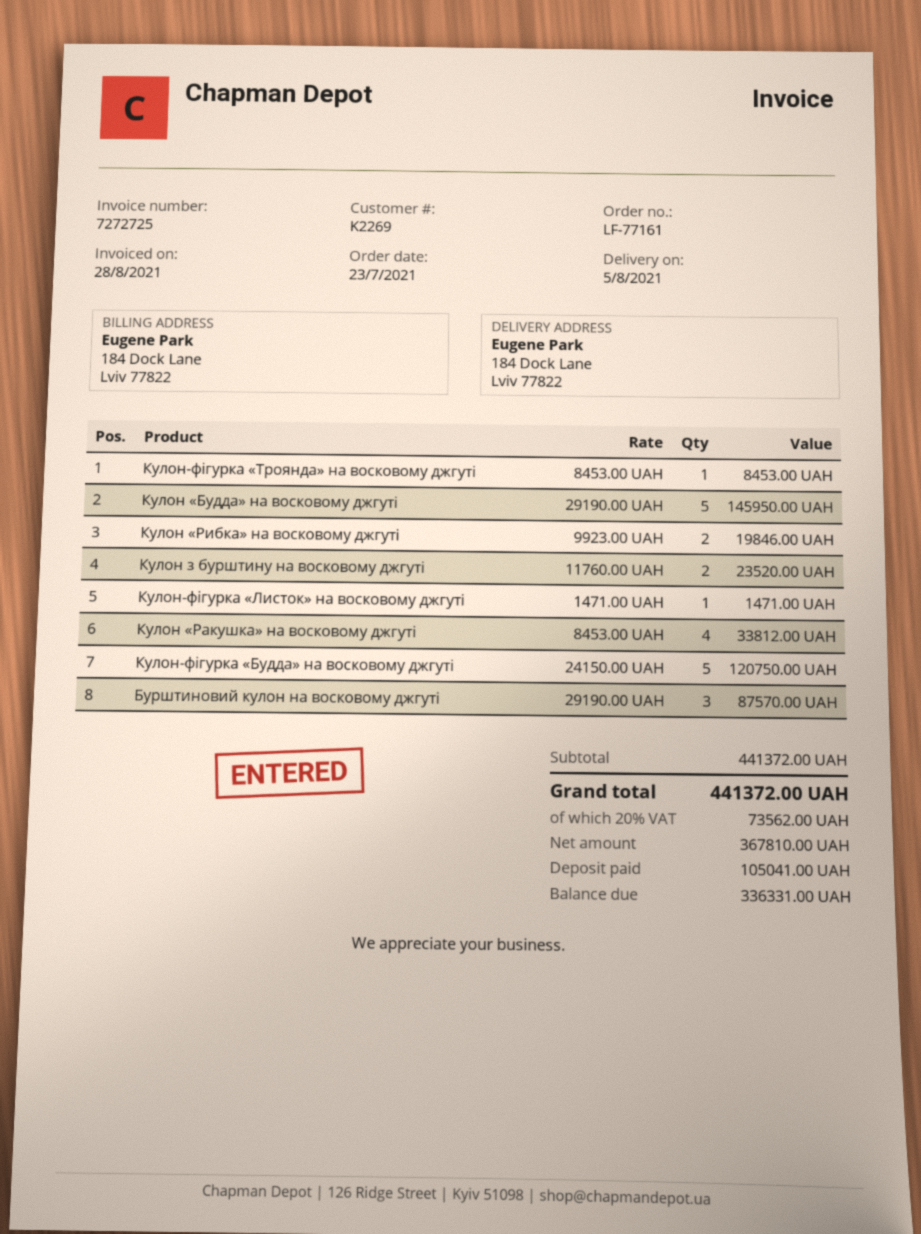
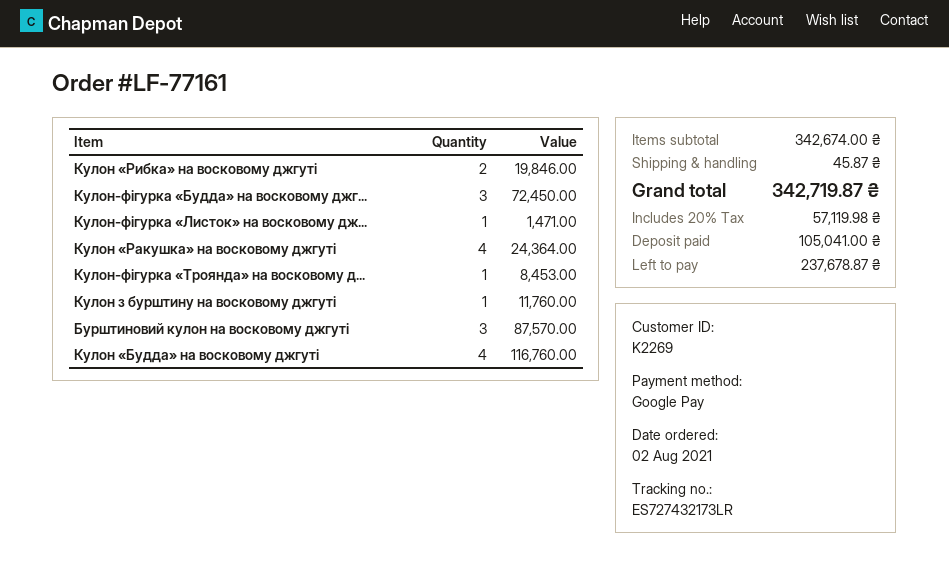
order date: 2021-07-23 -> 2021-08-02
Кулон «Будда» на восковому джгуті: 5 for 145950.00 -> 4 for 116760.00
Кулон з бурштину на восковому джгуті: 2 for 23520.00 -> 1 for 11760.00
Кулон «Ракушка» на восковому джгуті: 4 for 33812.00 -> 4 for 24364.00
Кулон-фігурка «Будда» на восковому джгуті: 5 for 120750.00 -> 3 for 72450.00
subtotal: 441372.00 -> 342674.00
shipping: none -> 45.87
tax: 20% = 73562.00 -> 20% = 57119.98
total: 441372.00 -> 342719.87
balance: 336331.00 -> 237678.87

